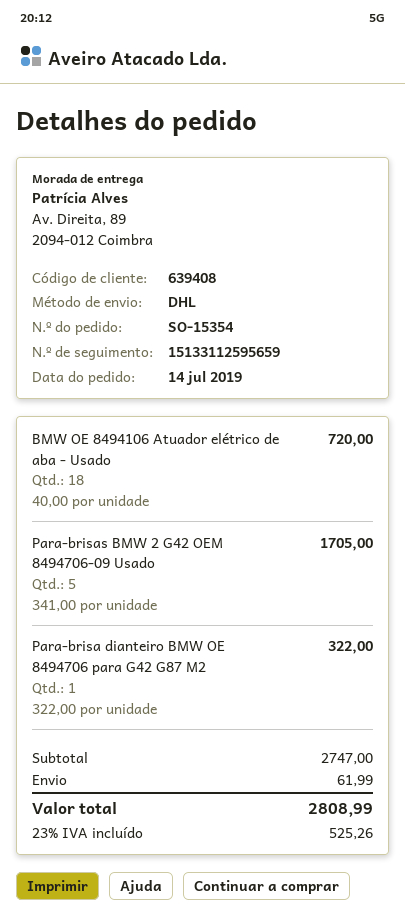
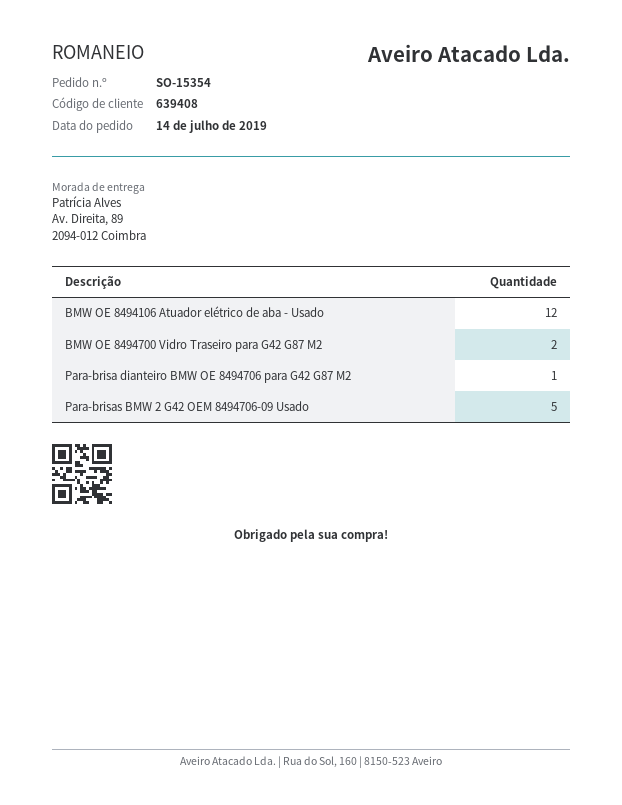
BMW OE 8494106 Atuador elétrico de aba - Usado: 18 -> 12
BMW OE 8494700 Vidro Traseiro para G42 G87 M2: none -> 2

